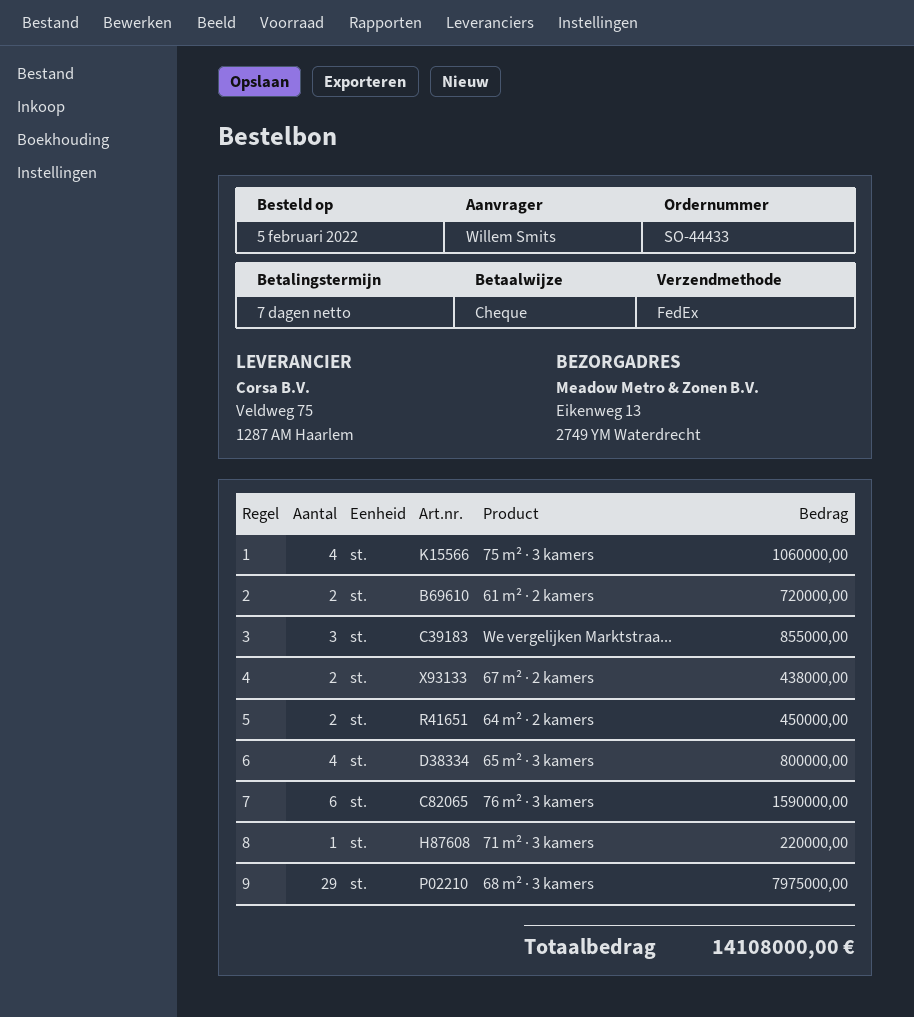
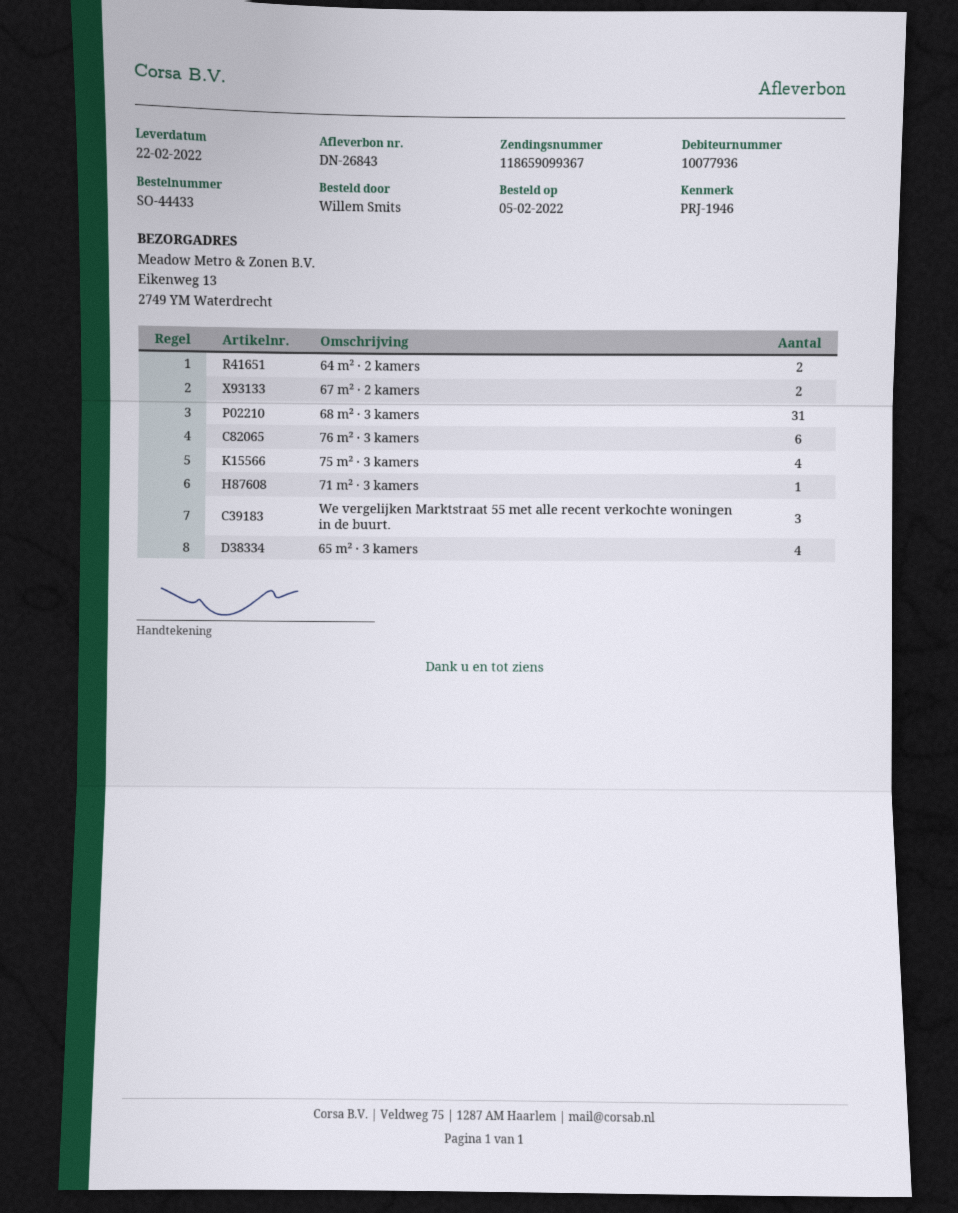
61 m² · 2 kamers: 2 -> none
68 m² · 3 kamers: 29 -> 31

